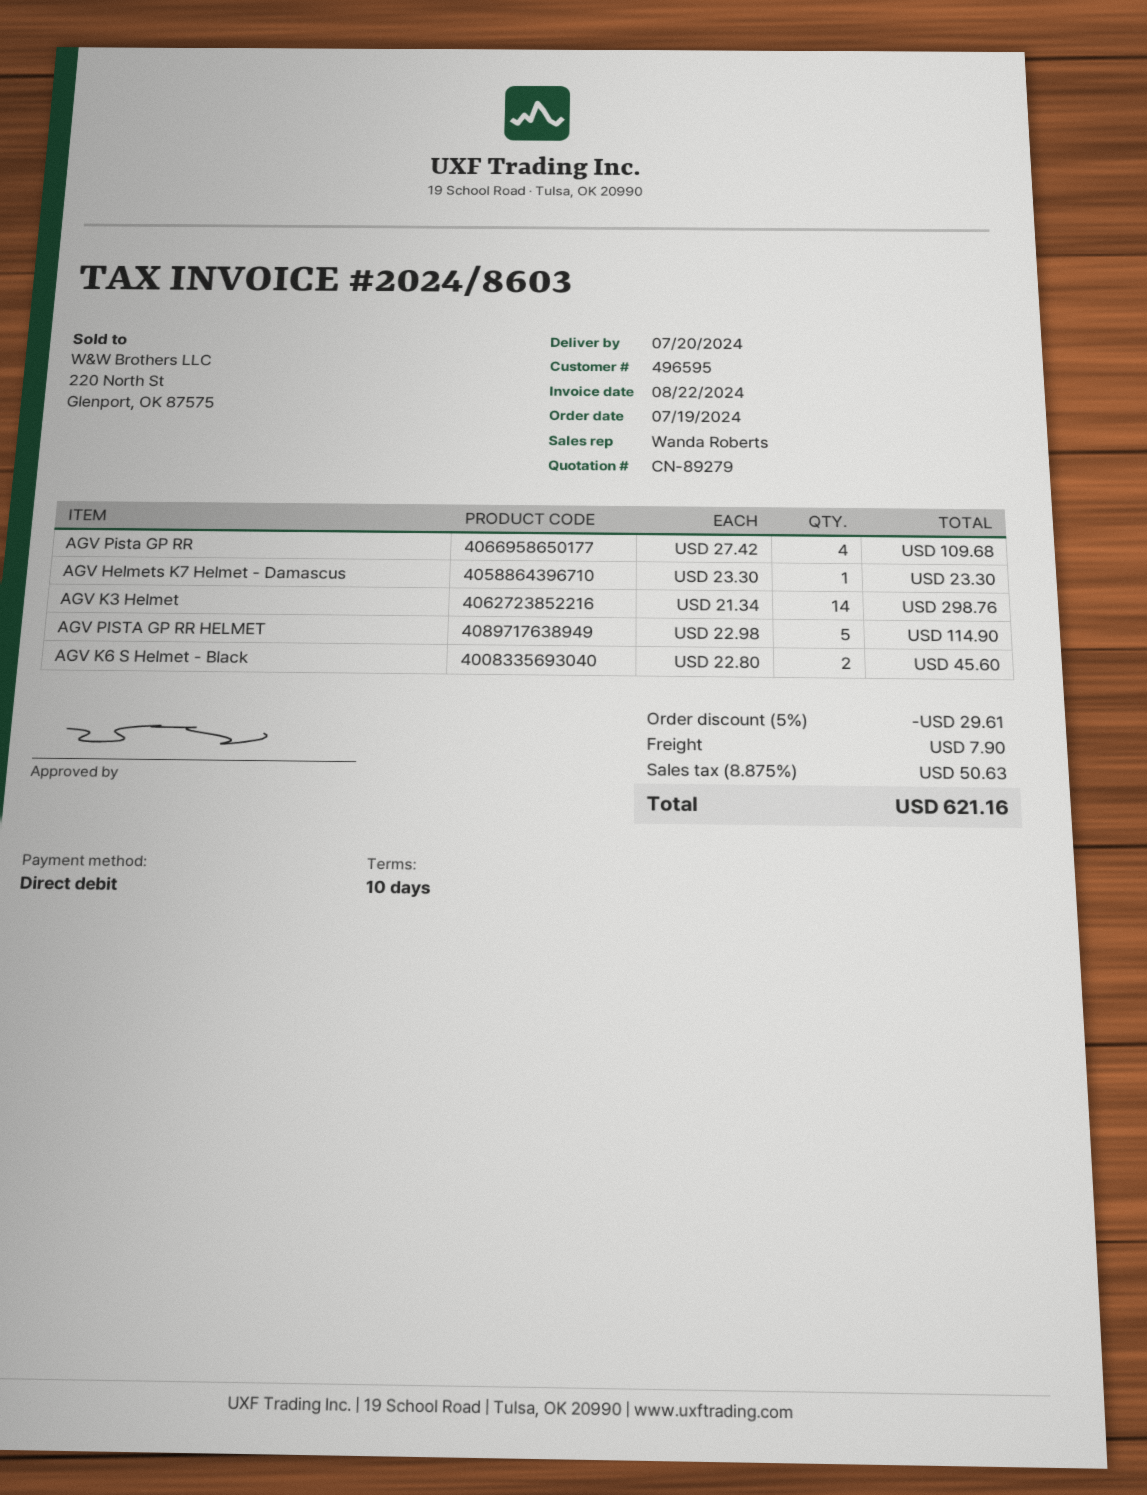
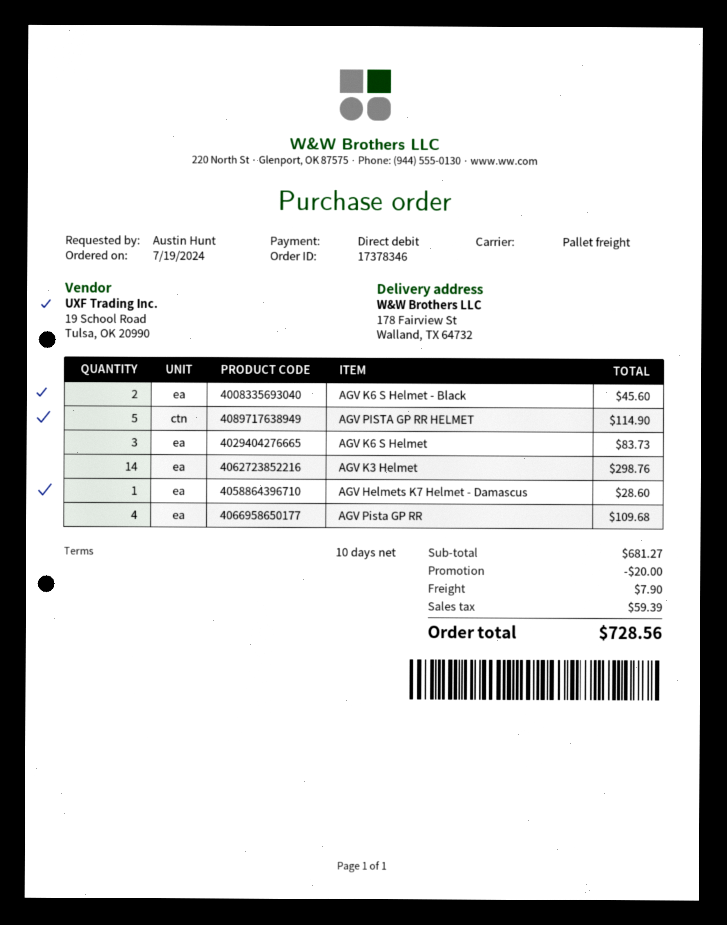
AGV Helmets K7 Helmet - Damascus: 1 for 23.30 -> 1 for 28.60
AGV K6 S Helmet: none -> 3 for 83.73
discount: 29.61 -> 20.00
tax: 50.63 -> 59.39
total: 621.16 -> 728.56

